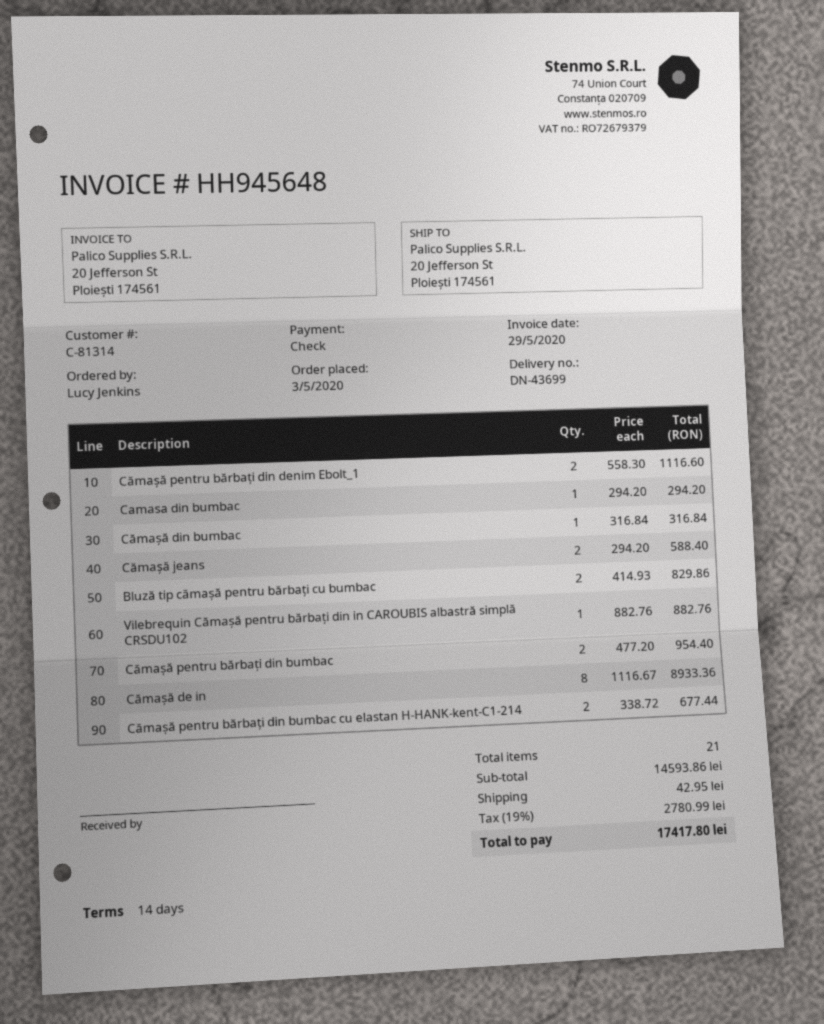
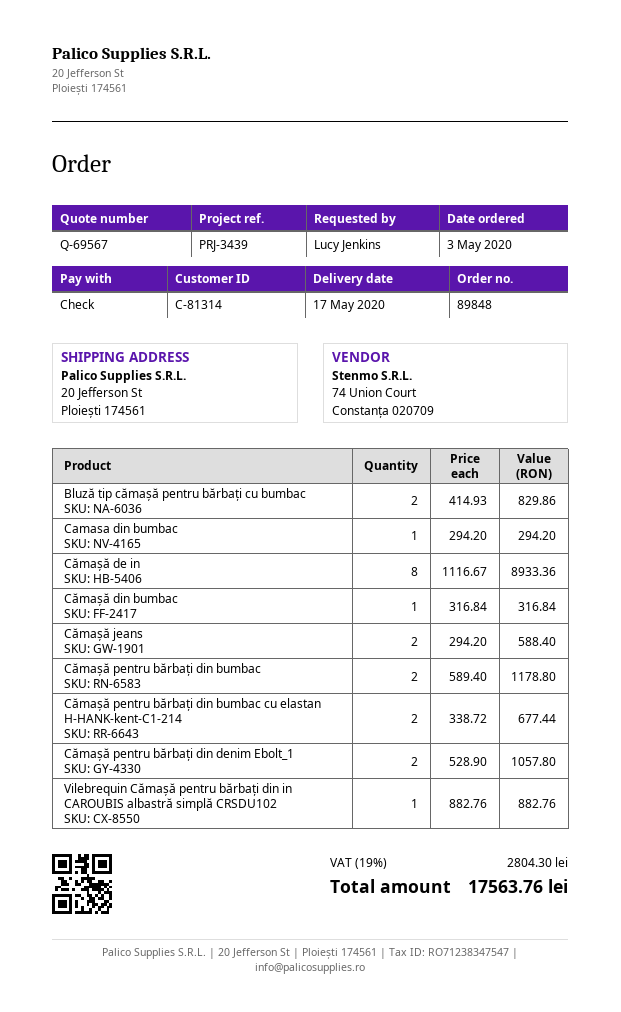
Cămașă pentru bărbați din denim Ebolt_1: 2 x 558.30 = 1116.60 -> 2 x 528.90 = 1057.80
Cămașă pentru bărbați din bumbac: 2 x 477.20 = 954.40 -> 2 x 589.40 = 1178.80
shipping: 42.95 -> none
tax: 19% = 2780.99 -> 19% = 2804.30
total: 17417.80 -> 17563.76

